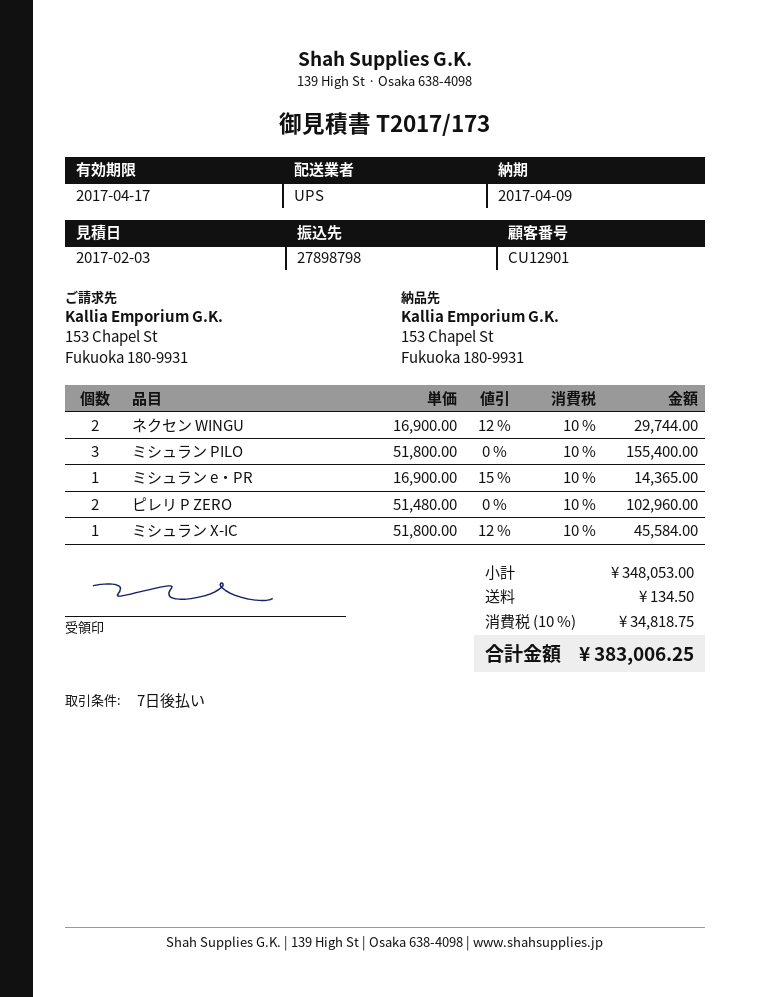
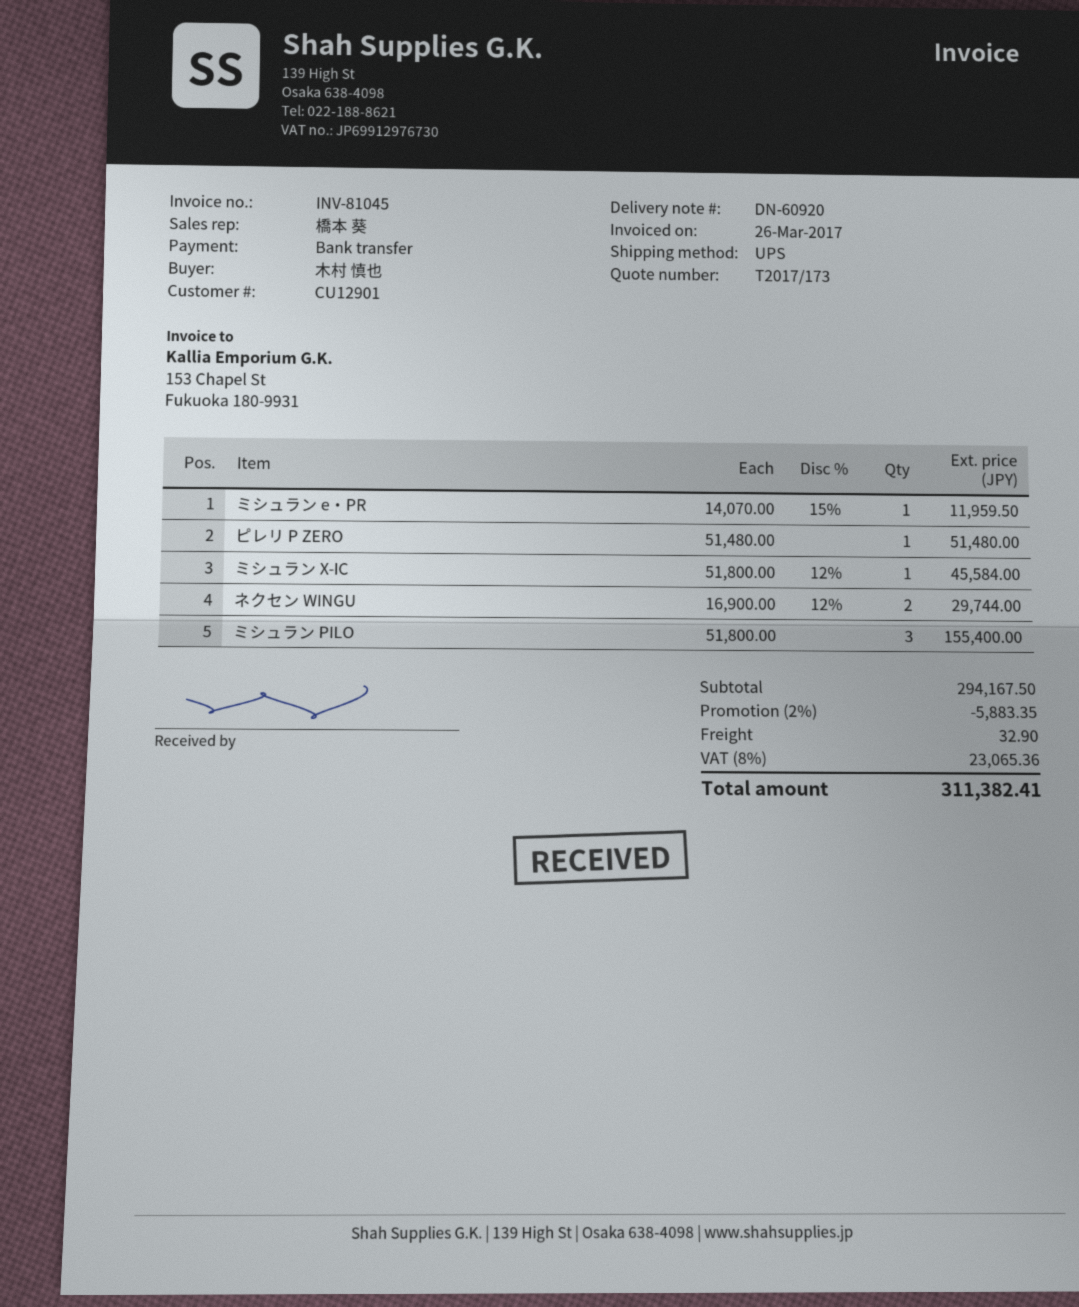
ミシュラン e・PR: 1 x 16900.00 - 15% = 14365.00 -> 1 x 14070.00 - 15% = 11959.50
ピレリ P ZERO: 2 x 51480.00 = 102960.00 -> 1 x 51480.00 = 51480.00
subtotal: 348053.00 -> 294167.50
discount: none -> 2% = 5883.35
shipping: 134.50 -> 32.90
tax: 10% = 34818.75 -> 8% = 23065.36
total: 383006.25 -> 311382.41

